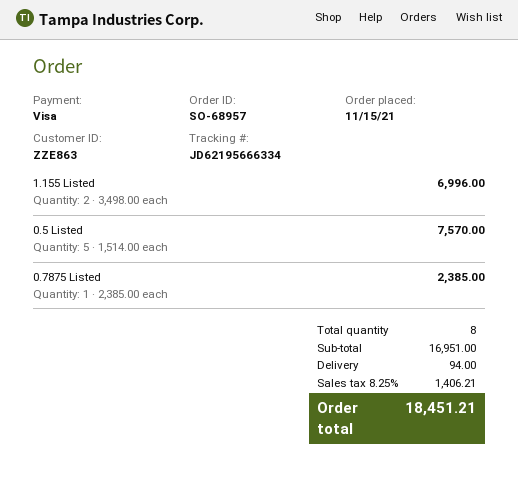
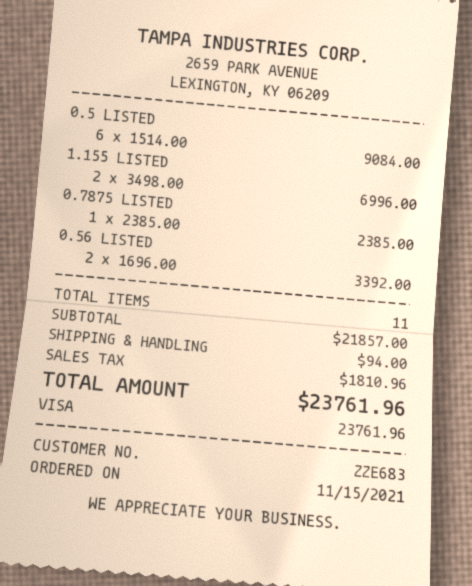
customer number: ZZE863 -> ZZE683
0.5 Listed: 5 x 1514.00 = 7570.00 -> 6 x 1514.00 = 9084.00
0.56 LISTED: none -> 2 x 1696.00 = 3392.00
total quantity: 8 -> 11
subtotal: 16951.00 -> 21857.00
tax: 1406.21 -> 1810.96
total: 18451.21 -> 23761.96

